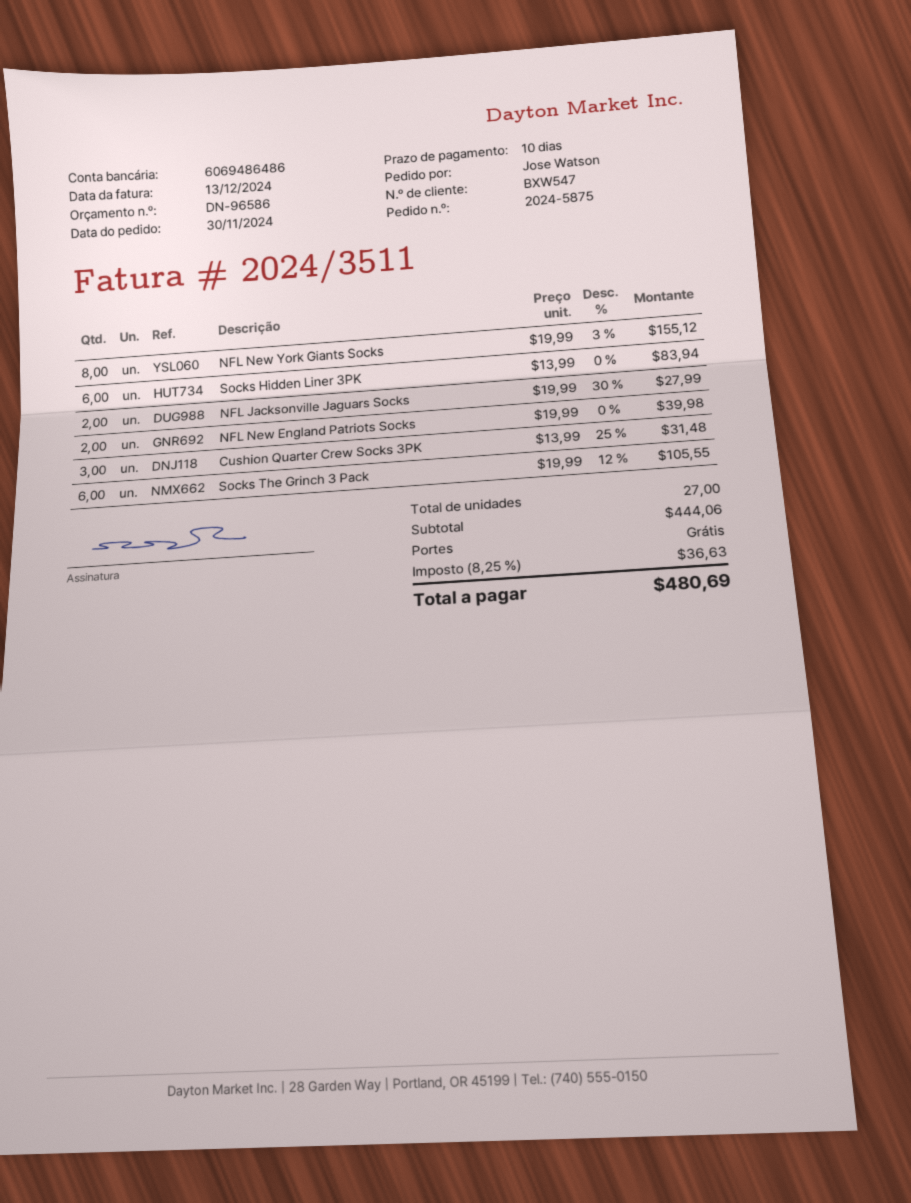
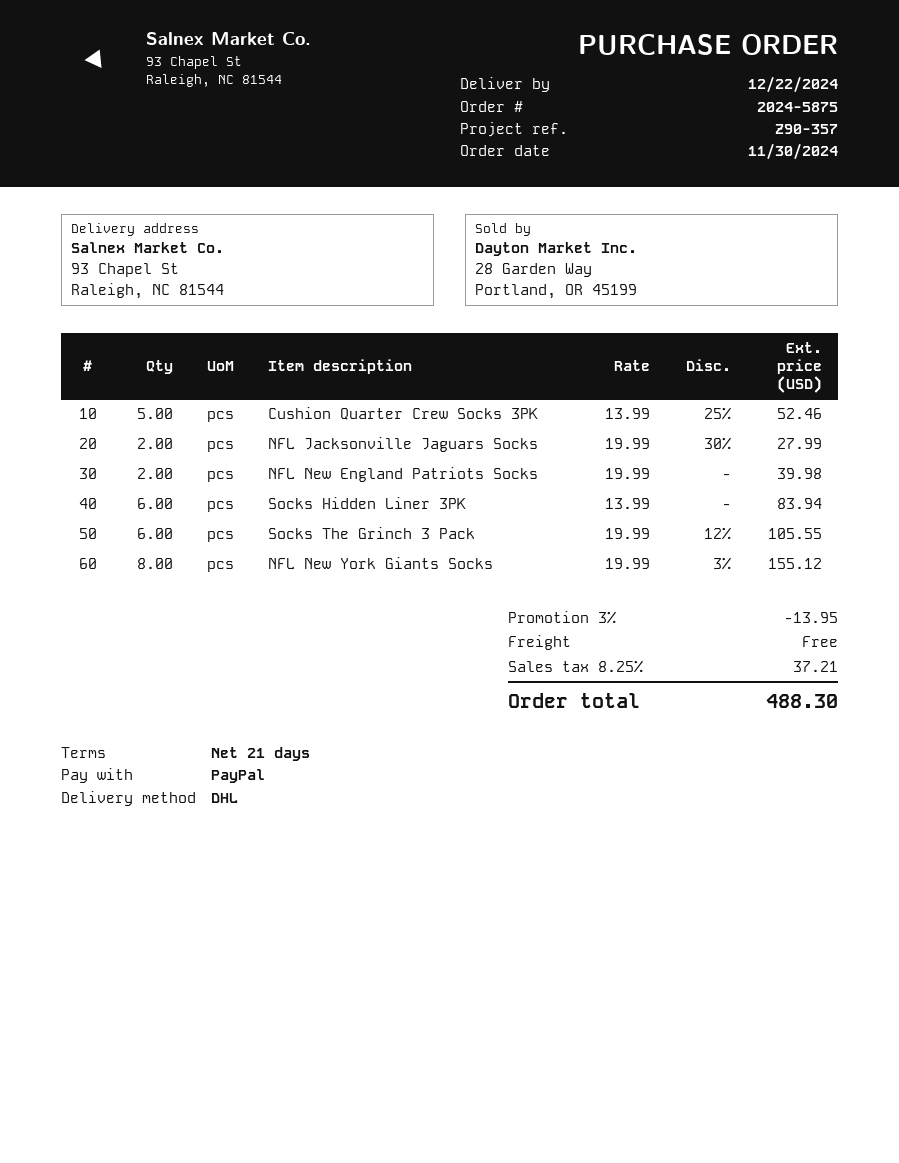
payment terms: 10 days -> 21 days
Cushion Quarter Crew Socks 3PK: 3 x 13.99 - 25% = 31.48 -> 5 x 13.99 - 25% = 52.46
discount: none -> 3% = 13.95
tax: 8.25% = 36.63 -> 8.25% = 37.21
total: 480.69 -> 488.30

